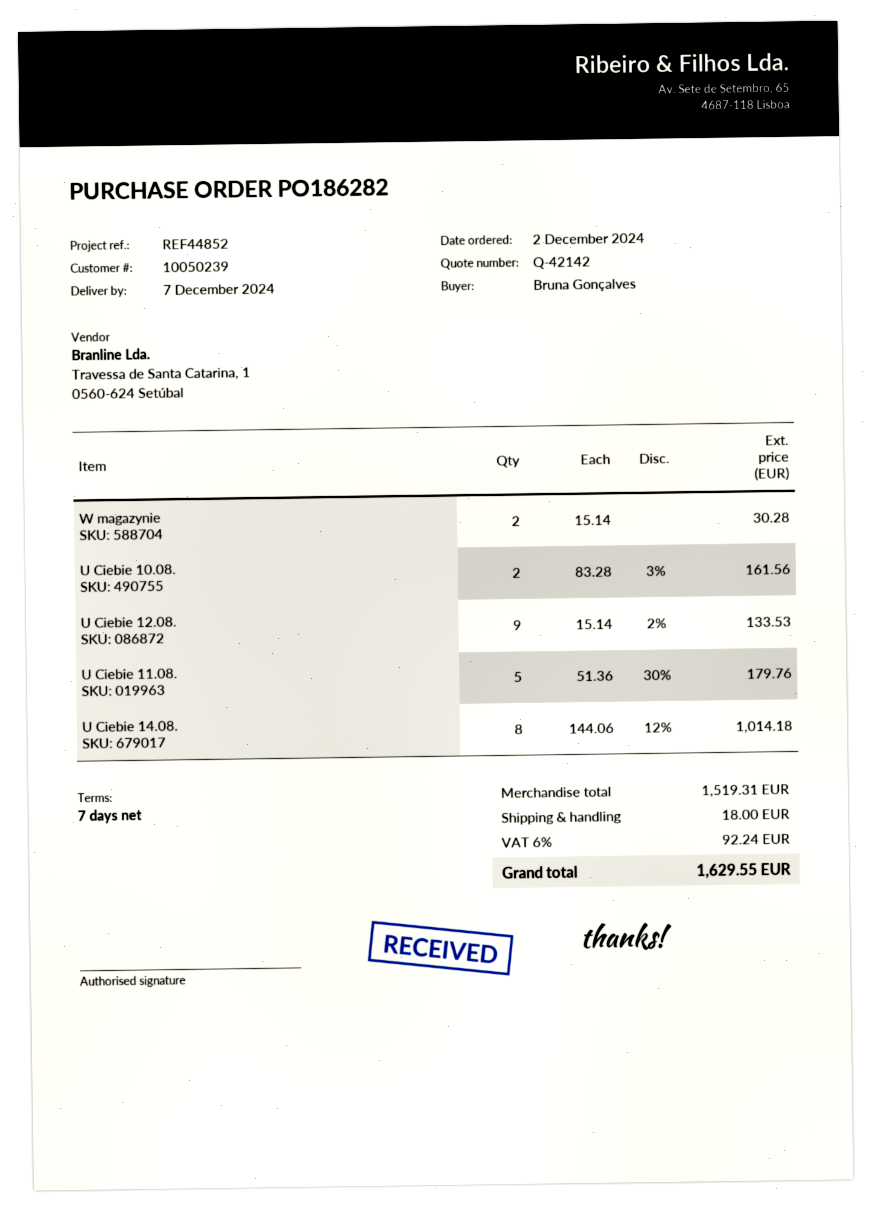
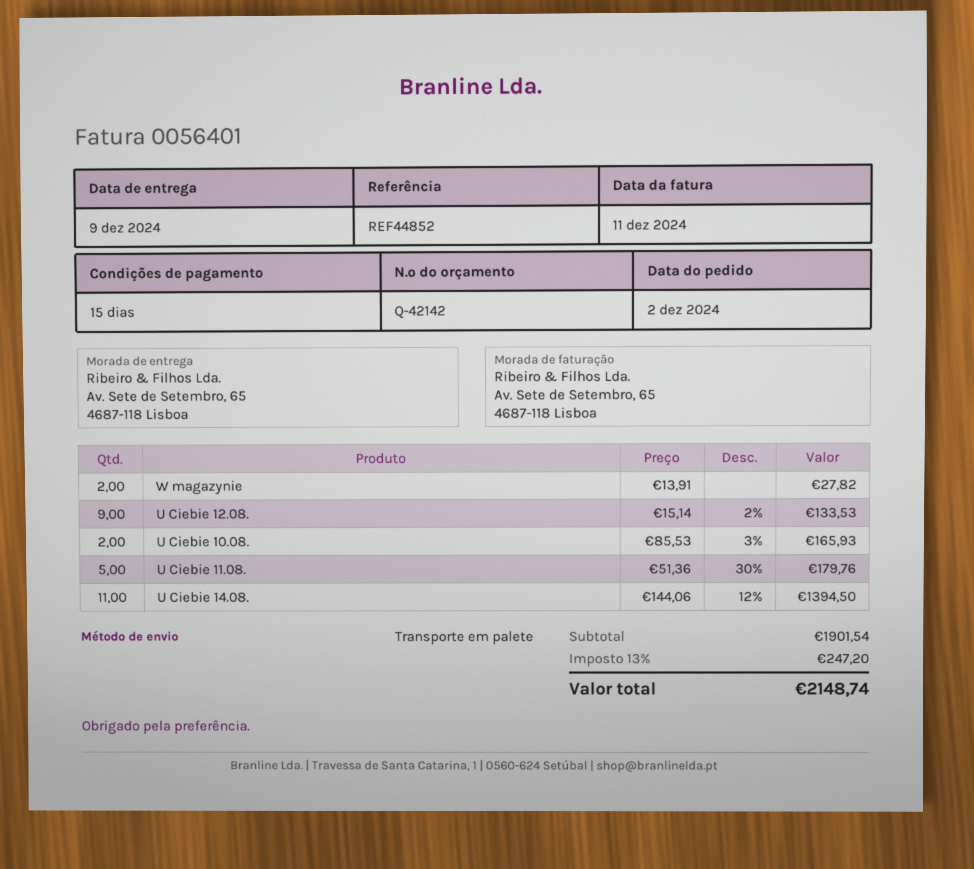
delivery date: 2024-12-07 -> 2024-12-09
payment terms: 7 days -> 15 days
W magazynie: 2 x 15.14 = 30.28 -> 2 x 13.91 = 27.82
U Ciebie 10.08.: 2 x 83.28 - 3% = 161.56 -> 2 x 85.53 - 3% = 165.93
U Ciebie 14.08.: 8 x 144.06 - 12% = 1014.18 -> 11 x 144.06 - 12% = 1394.50
subtotal: 1519.31 -> 1901.54
shipping: 18.00 -> none
tax: 6% = 92.24 -> 13% = 247.20
total: 1629.55 -> 2148.74

